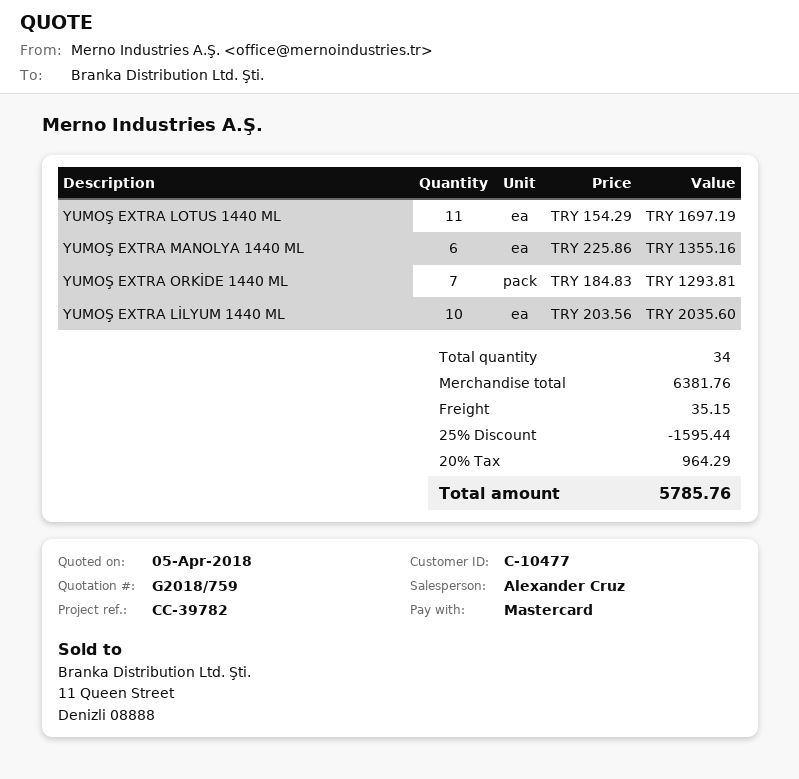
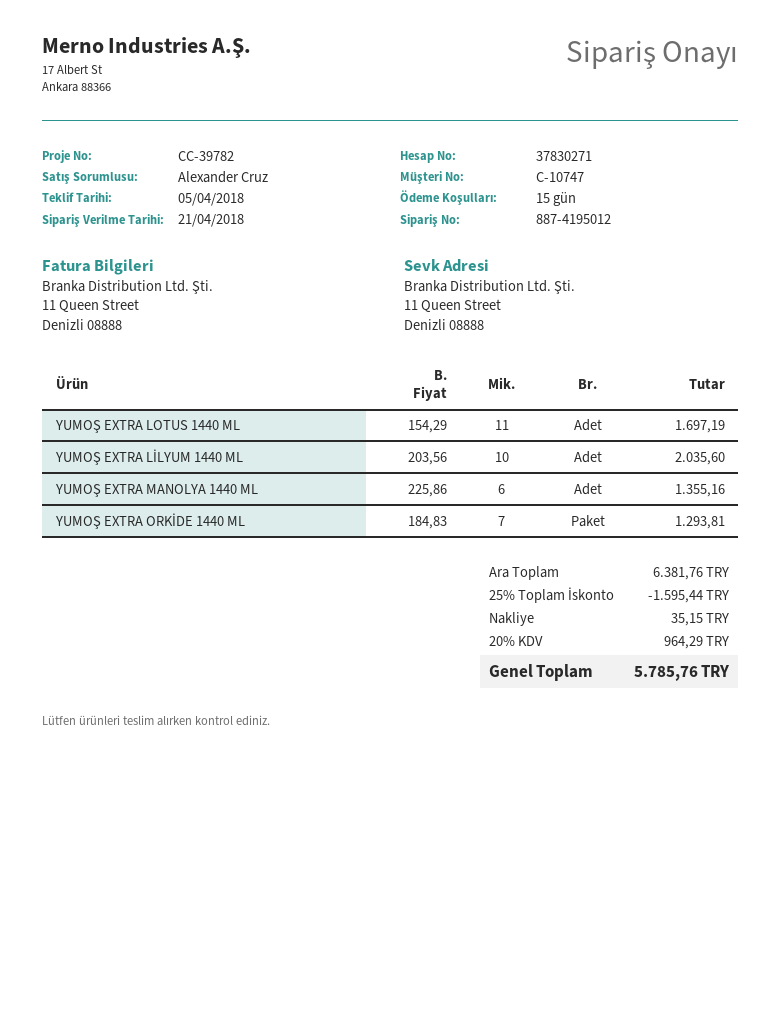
customer number: C-10477 -> C-10747

